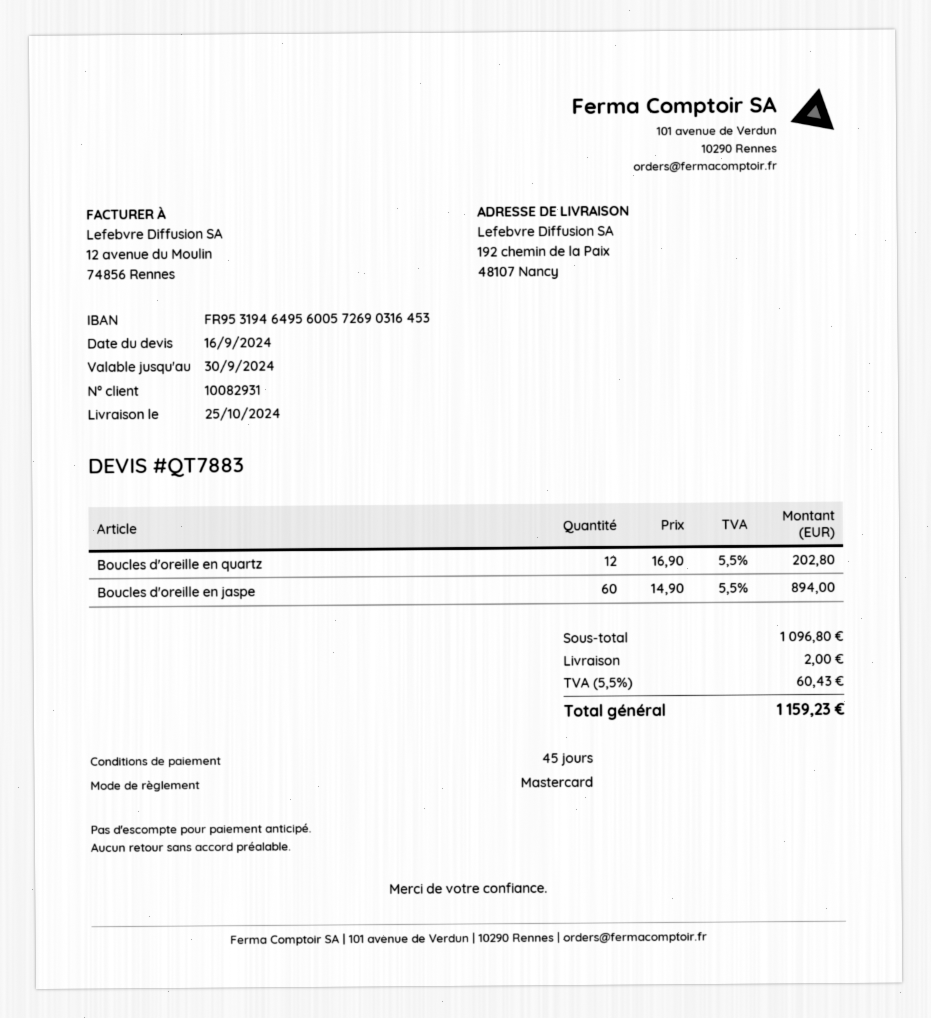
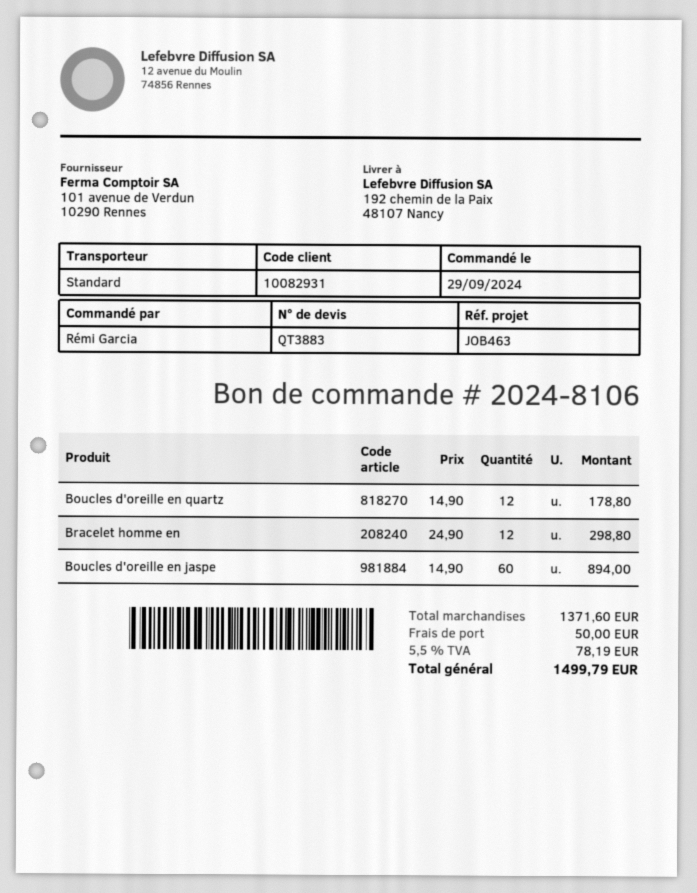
quote number: QT7883 -> QT3883
Boucles d'oreille en quartz: 12 x 16.90 = 202.80 -> 12 x 14.90 = 178.80
Bracelet homme en: none -> 12 x 24.90 = 298.80
subtotal: 1096.80 -> 1371.60
shipping: 2.00 -> 50.00
tax: 5.5% = 60.43 -> 5.5% = 78.19
total: 1159.23 -> 1499.79

